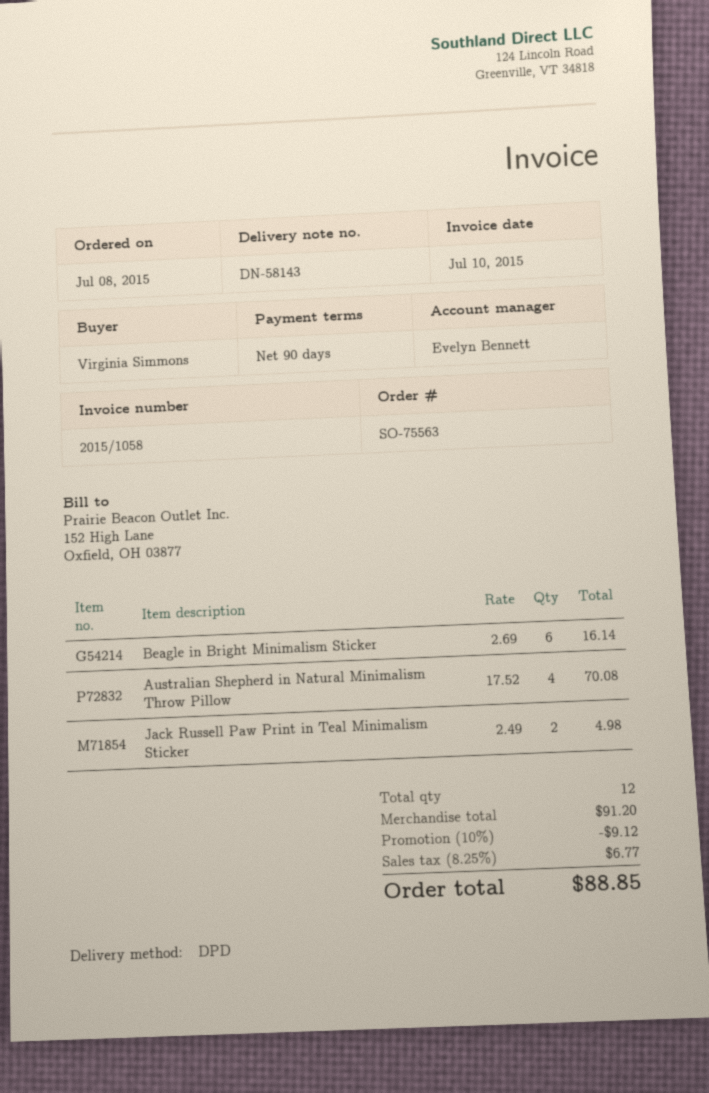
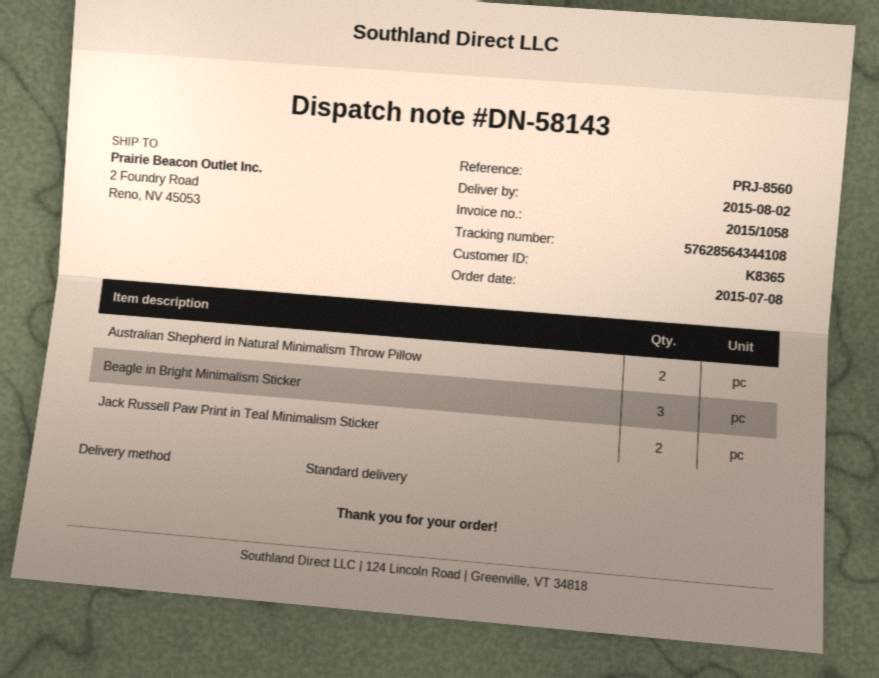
shipping method: DPD -> standard
Beagle in Bright Minimalism Sticker: 6 -> 3
Australian Shepherd in Natural Minimalism Throw Pillow: 4 -> 2

